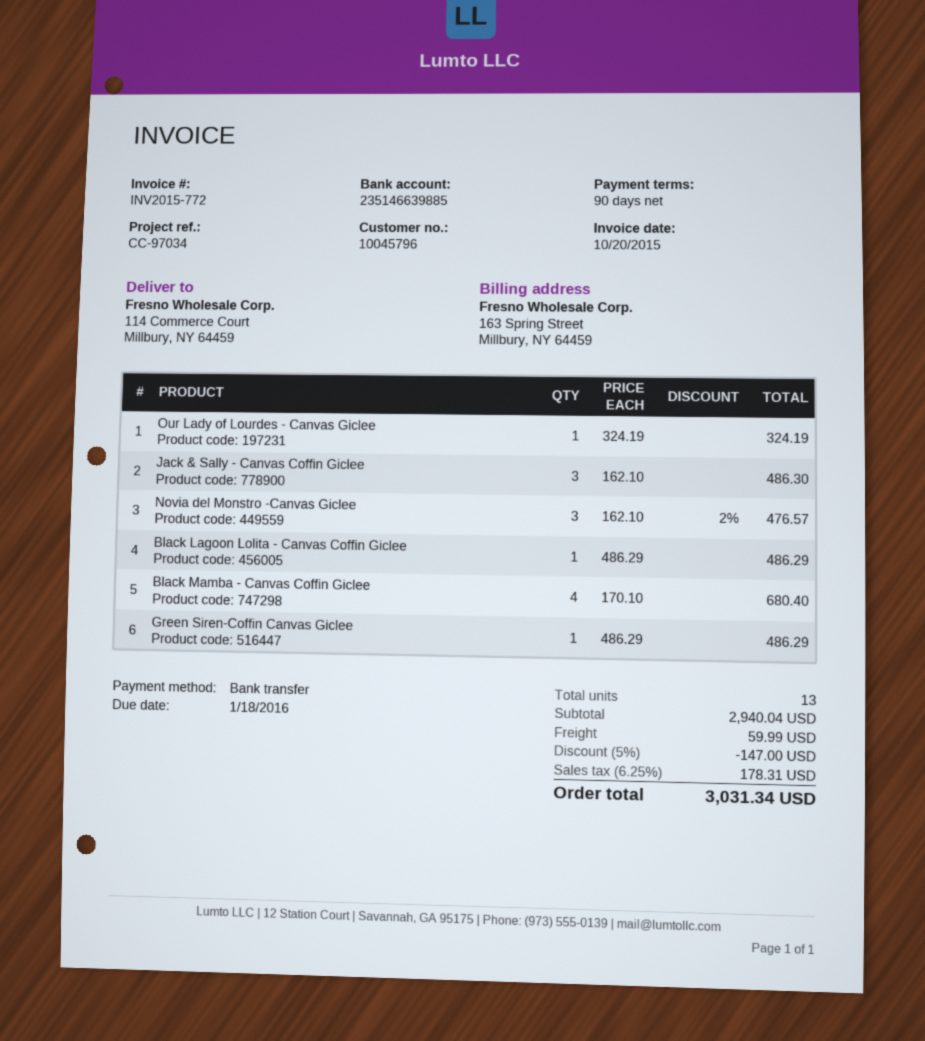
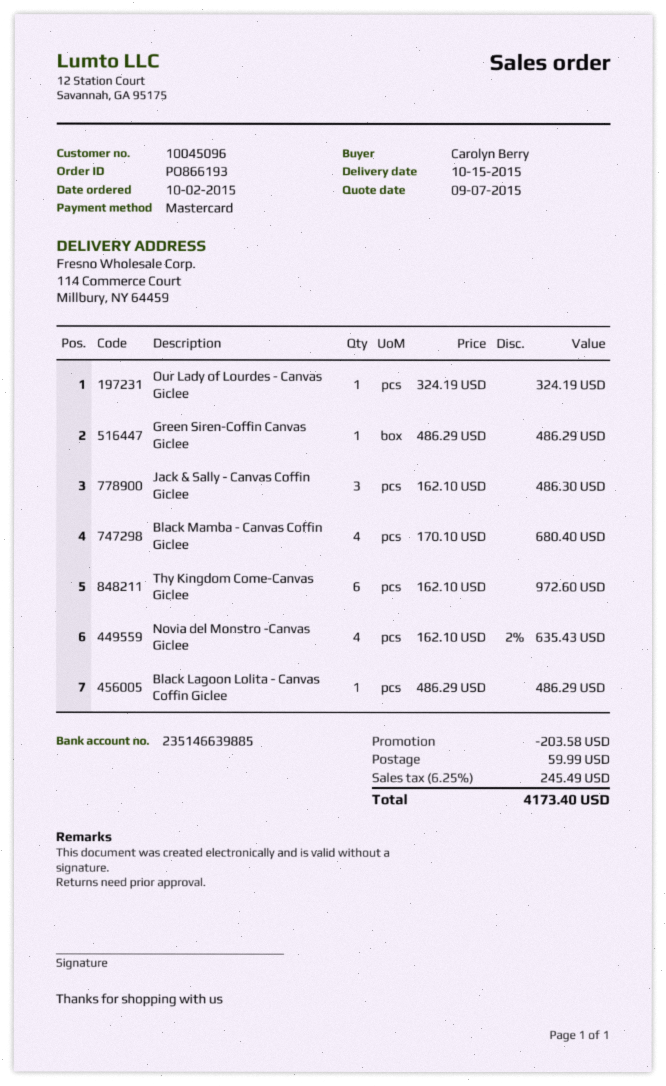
customer number: 10045796 -> 10045096
payment method: bank transfer -> Mastercard
Novia del Monstro -Canvas Giclee: 3 x 162.10 - 2% = 476.57 -> 4 x 162.10 - 2% = 635.43
Thy Kingdom Come-Canvas Giclee: none -> 6 x 162.10 = 972.60
discount: 147.00 -> 203.58
tax: 6.25% = 178.31 -> 6.25% = 245.49
total: 3031.34 -> 4173.40

